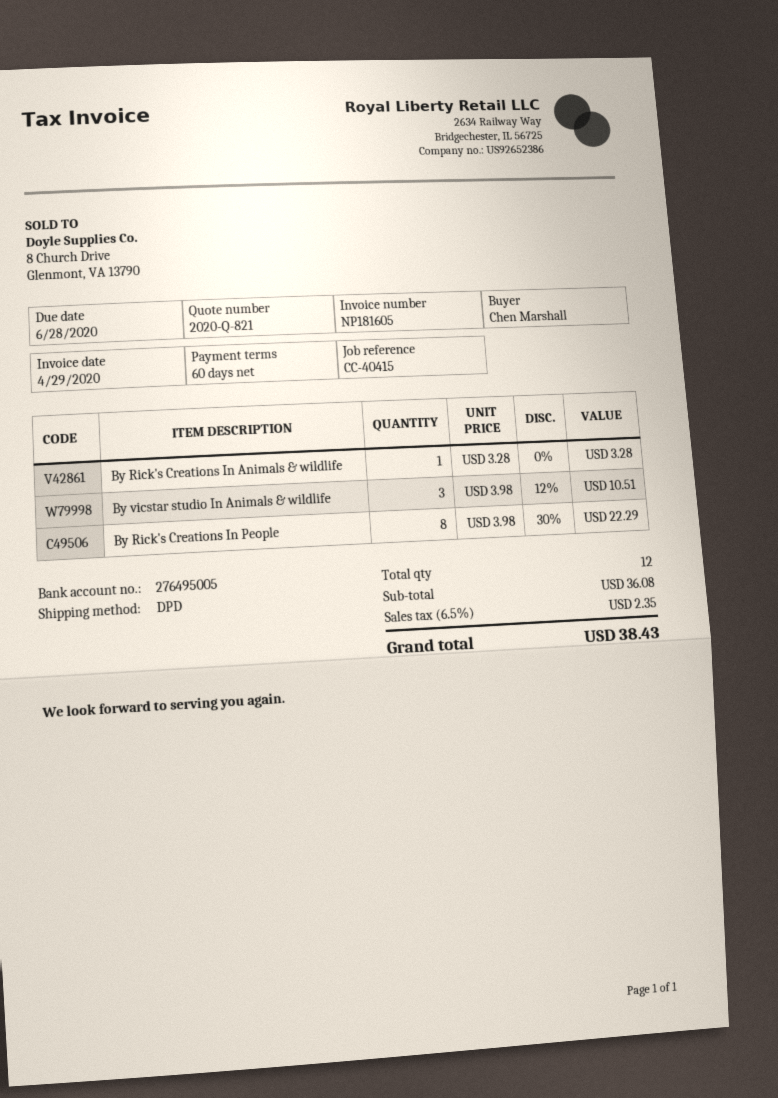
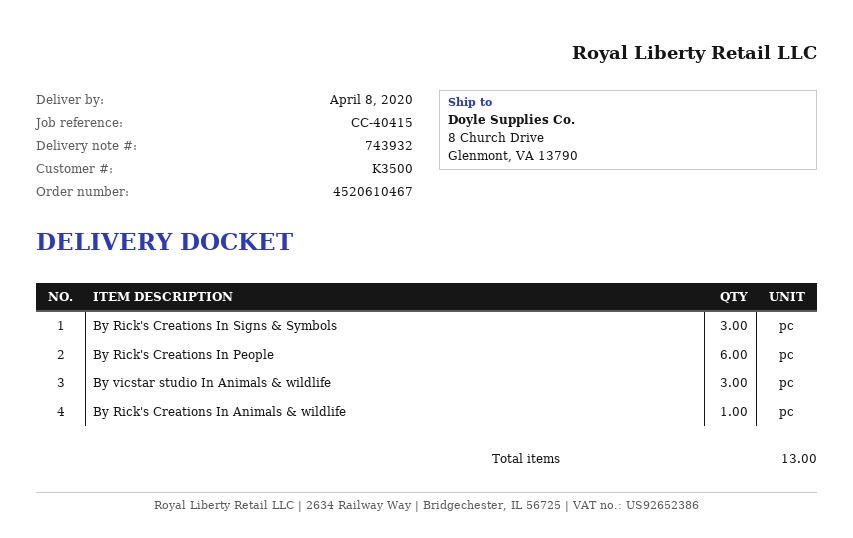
By Rick's Creations In People: 8 -> 6
By Rick's Creations In Signs & Symbols: none -> 3
total quantity: 12 -> 13

